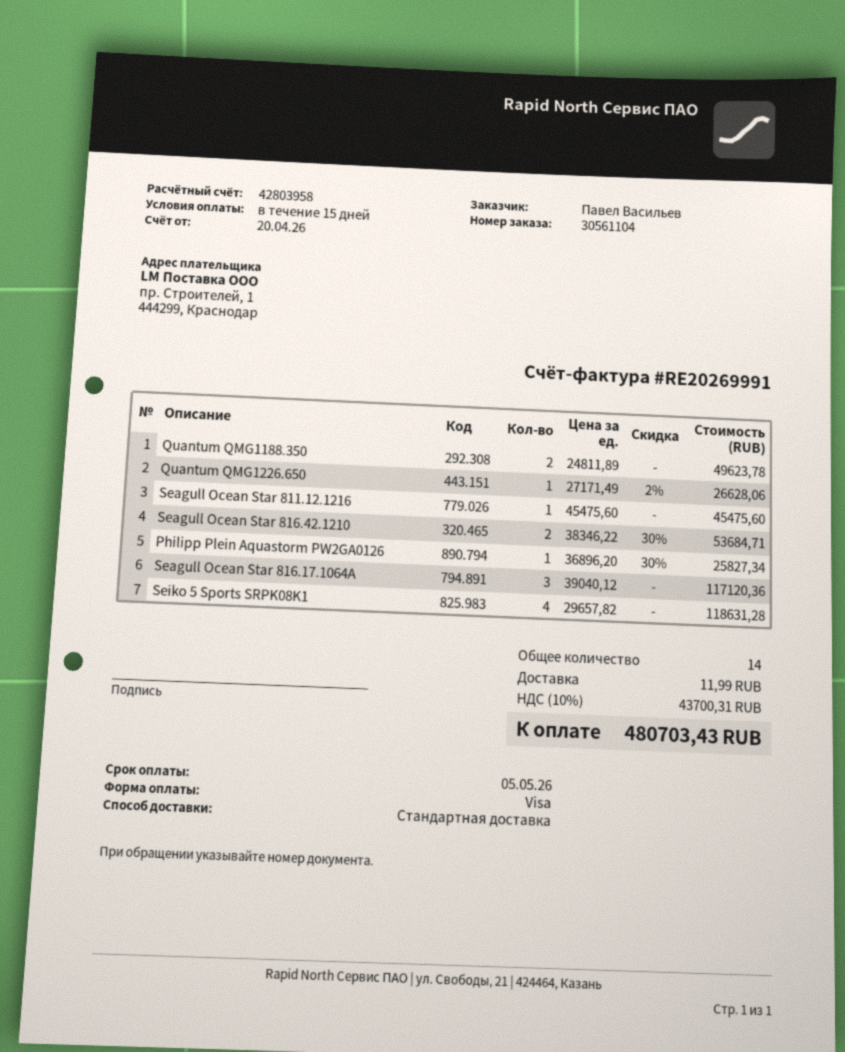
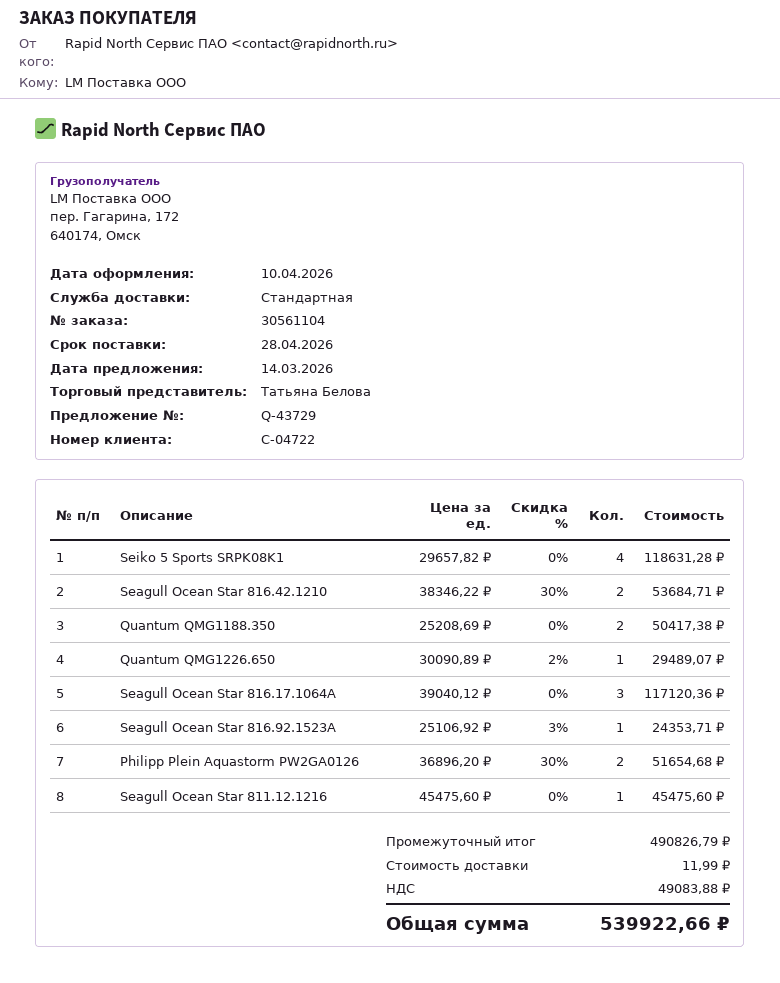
Quantum QMG1188.350: 2 x 24811.89 = 49623.78 -> 2 x 25208.69 = 50417.38
Quantum QMG1226.650: 1 x 27171.49 - 2% = 26628.06 -> 1 x 30090.89 - 2% = 29489.07
Philipp Plein Aquastorm PW2GA0126: 1 x 36896.20 - 30% = 25827.34 -> 2 x 36896.20 - 30% = 51654.68
Seagull Ocean Star 816.92.1523A: none -> 1 x 25106.92 - 3% = 24353.71
tax: 43700.31 -> 49083.88
total: 480703.43 -> 539922.66

